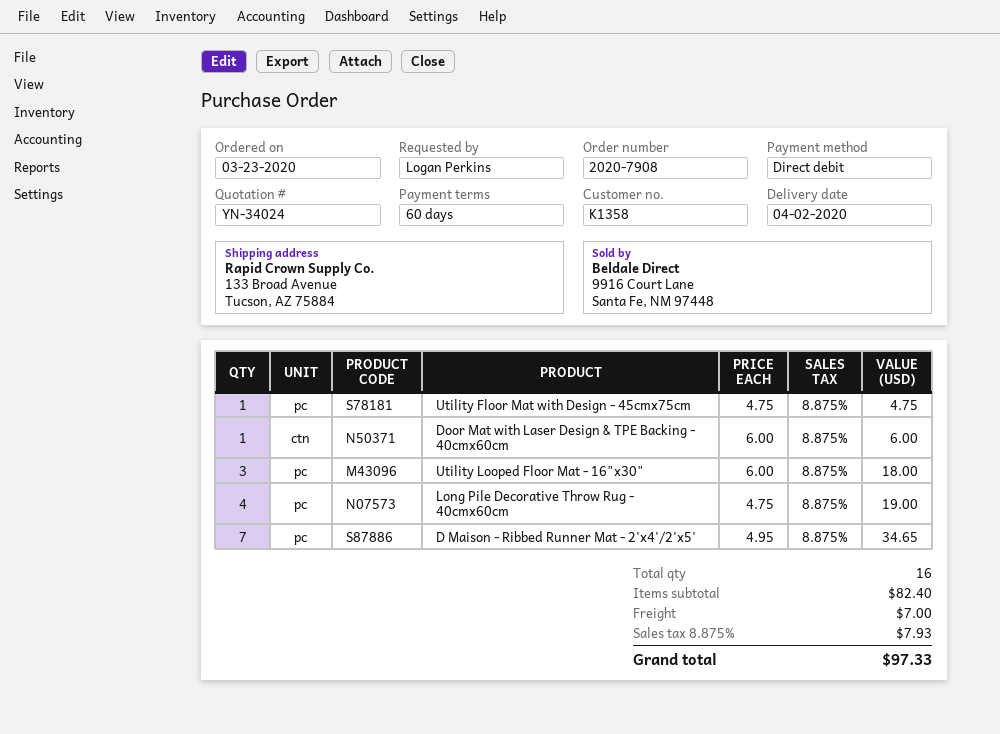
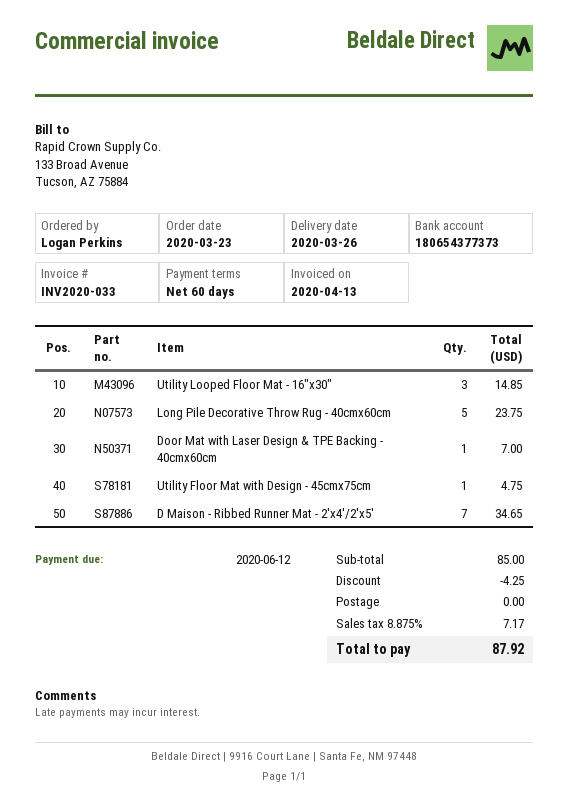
delivery date: 2020-04-02 -> 2020-03-26
Door Mat with Laser Design & TPE Backing - 40cmx60cm: 1 for 6.00 -> 1 for 7.00
Utility Looped Floor Mat - 16"x30": 3 for 18.00 -> 3 for 14.85
Long Pile Decorative Throw Rug - 40cmx60cm: 4 for 19.00 -> 5 for 23.75
subtotal: 82.40 -> 85.00
discount: none -> 4.25
shipping: 7.00 -> 0.00
tax: 8.875% = 7.93 -> 8.875% = 7.17
total: 97.33 -> 87.92

